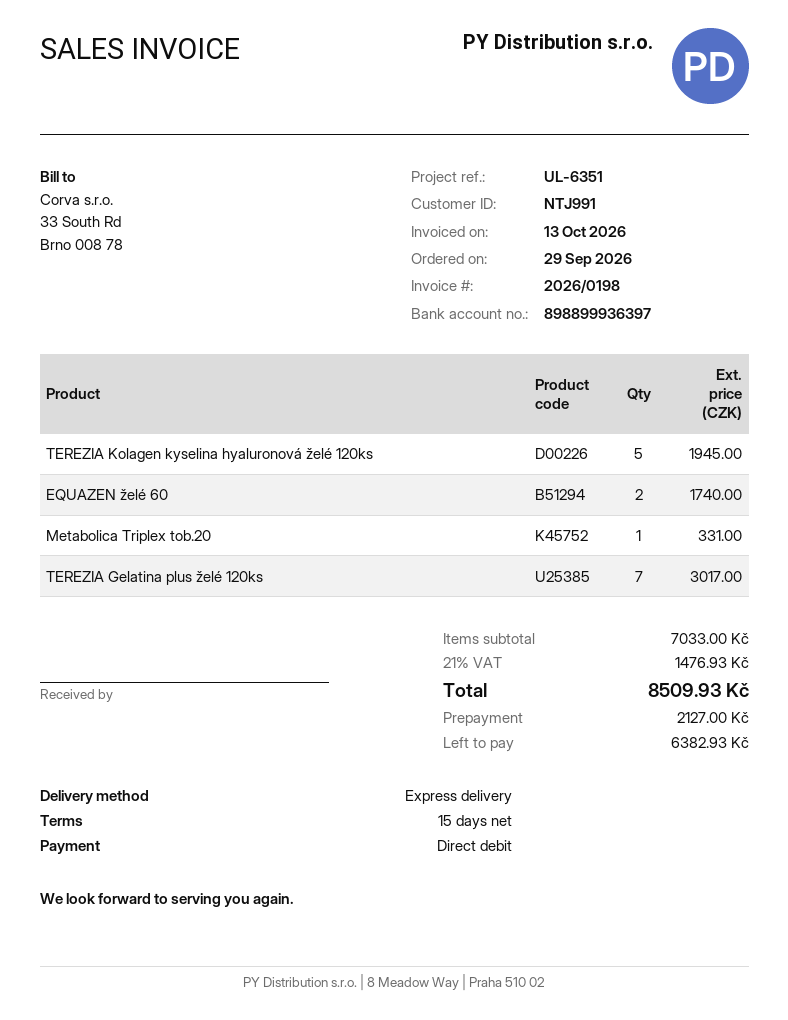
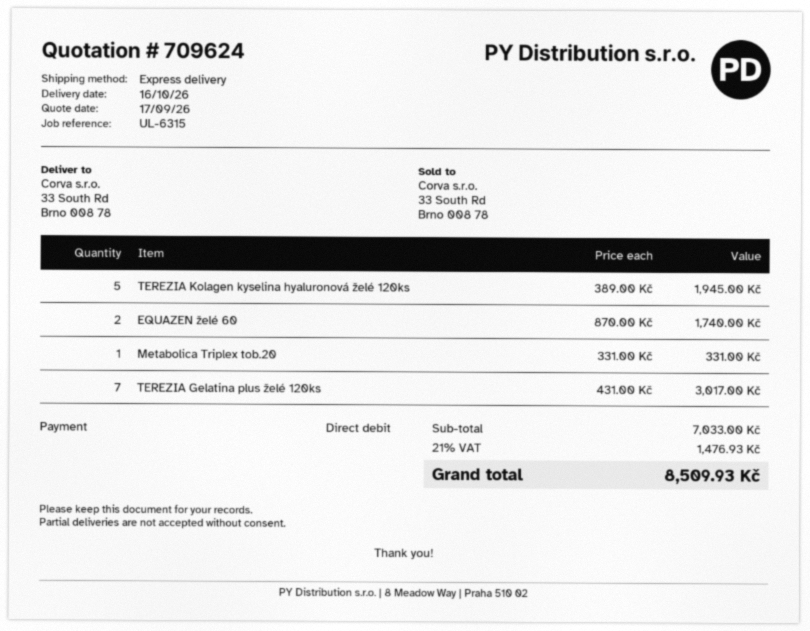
reference: UL-6351 -> UL-6315

